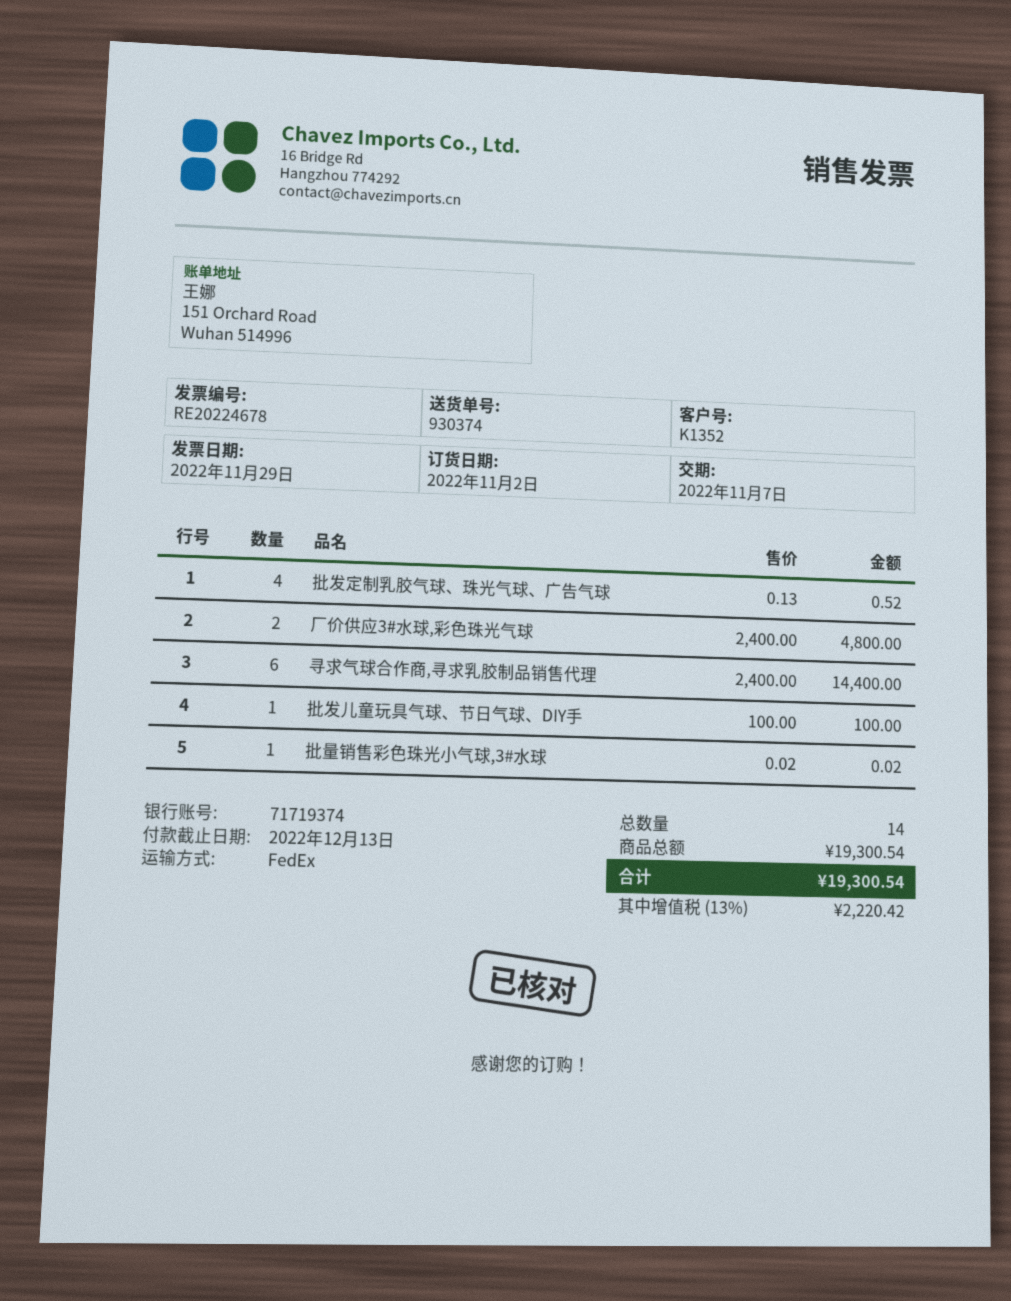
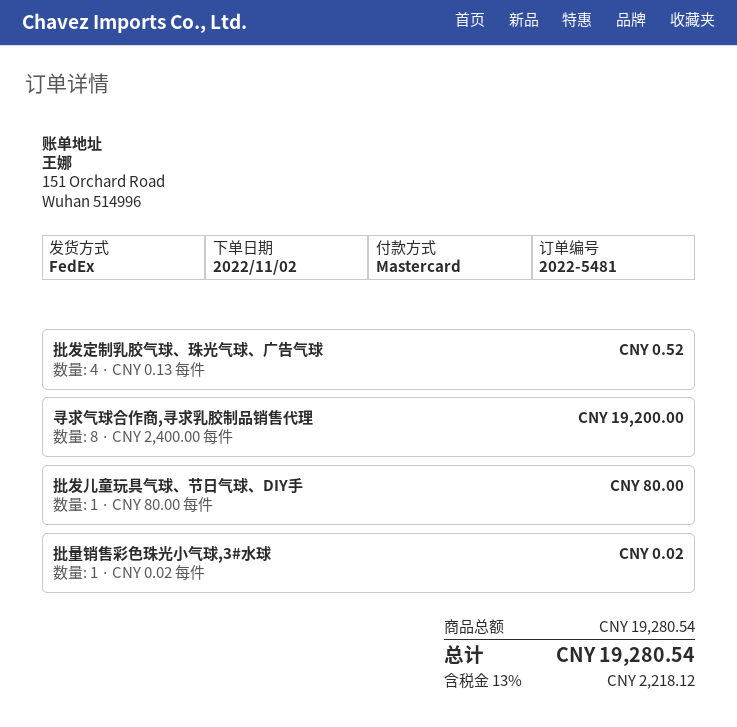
厂价供应3#水球,彩色珠光气球: 2 x 2400.00 = 4800.00 -> none
寻求气球合作商,寻求乳胶制品销售代理: 6 x 2400.00 = 14400.00 -> 8 x 2400.00 = 19200.00
批发儿童玩具气球、节日气球、DIY手: 1 x 100.00 = 100.00 -> 1 x 80.00 = 80.00
subtotal: 19300.54 -> 19280.54
tax: 13% = 2220.42 -> 13% = 2218.12
total: 19300.54 -> 19280.54

